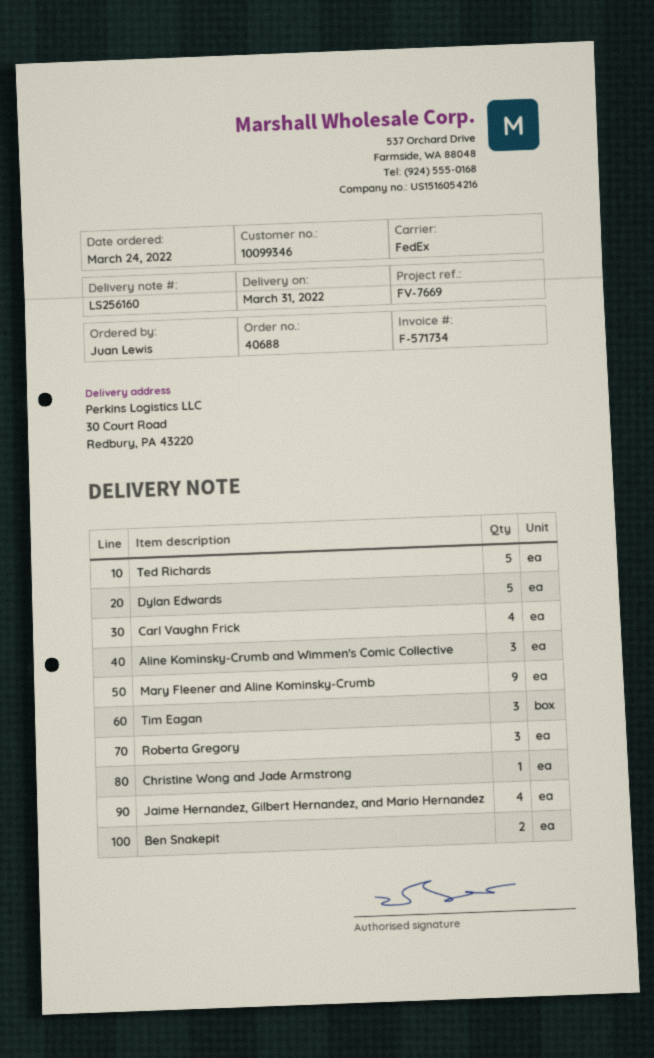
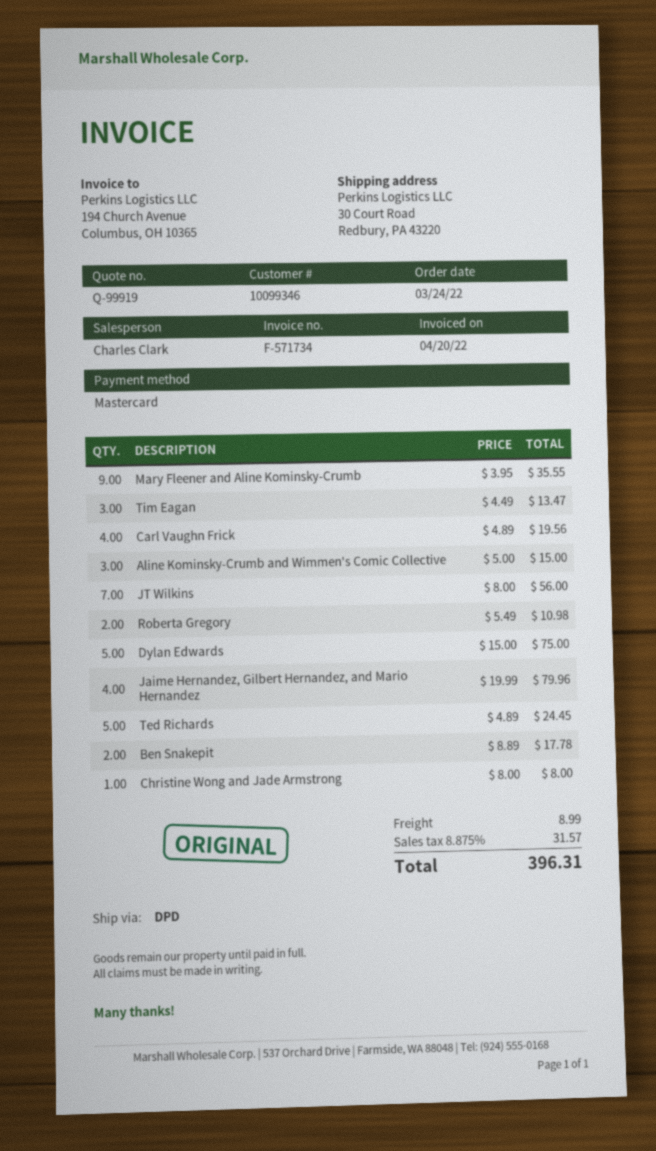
shipping method: FedEx -> DPD
Roberta Gregory: 3 -> 2
JT Wilkins: none -> 7

